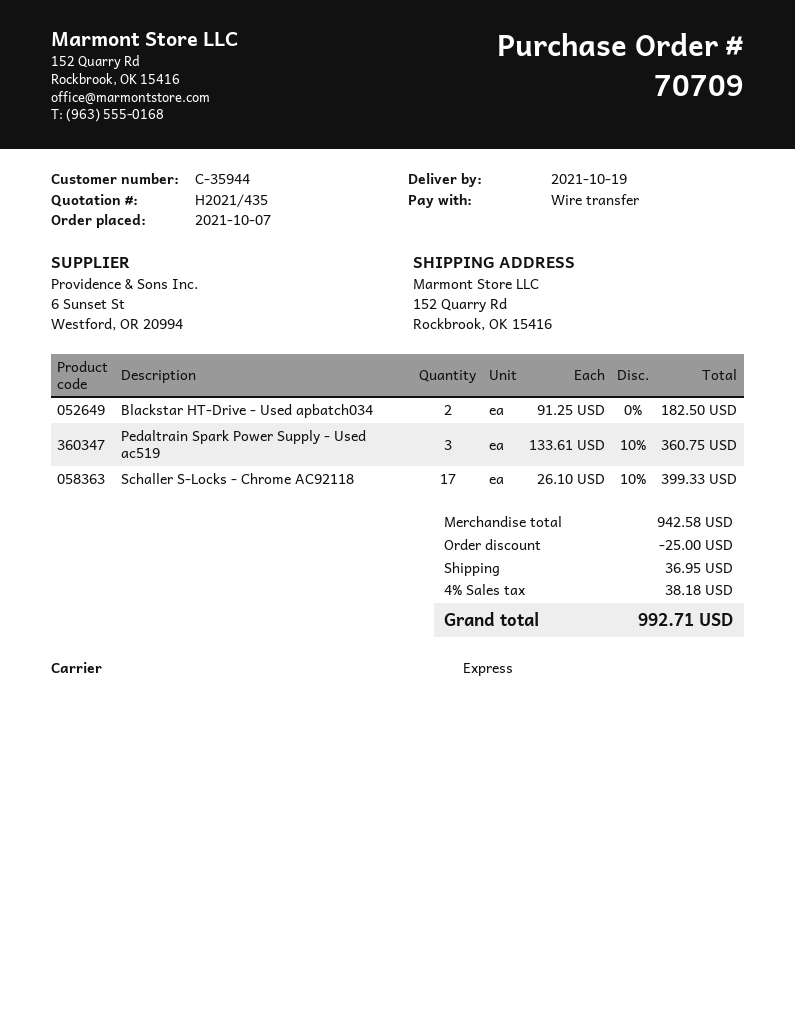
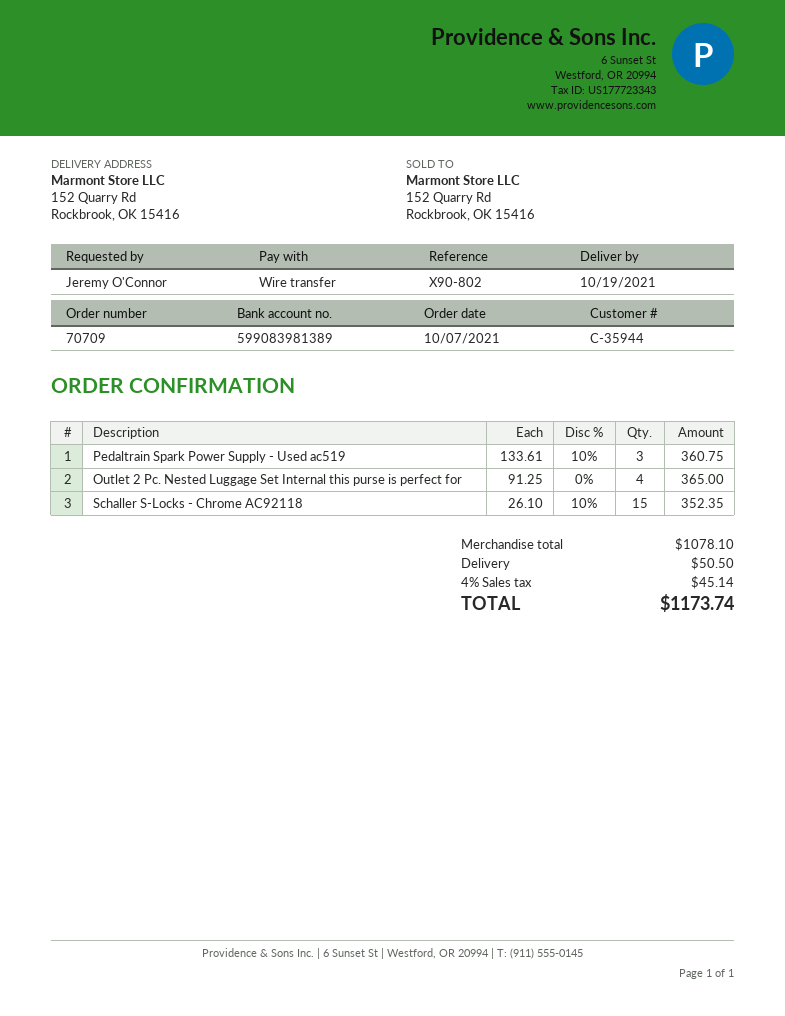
Blackstar HT-Drive - Used apbatch034: 2 x 91.25 = 182.50 -> none
Schaller S-Locks - Chrome AC92118: 17 x 26.10 - 10% = 399.33 -> 15 x 26.10 - 10% = 352.35
Outlet 2 Pc. Nested Luggage Set Internal this purse is perfect for: none -> 4 x 91.25 = 365.00
subtotal: 942.58 -> 1078.10
discount: 25.00 -> none
shipping: 36.95 -> 50.50
tax: 4% = 38.18 -> 4% = 45.14
total: 992.71 -> 1173.74

